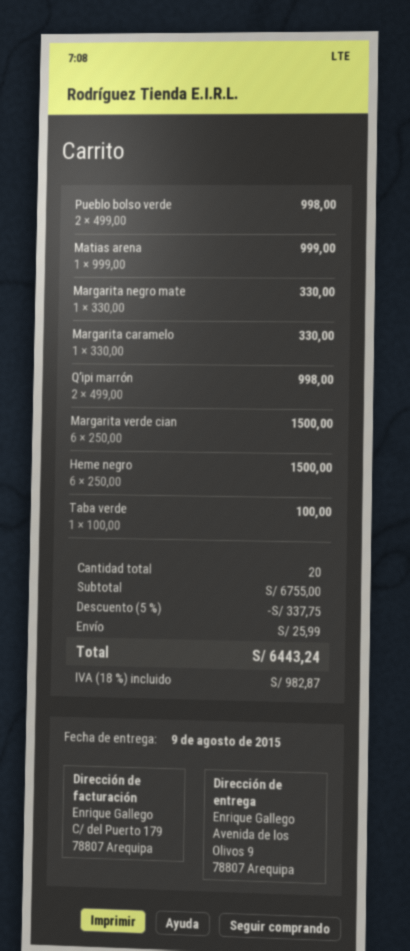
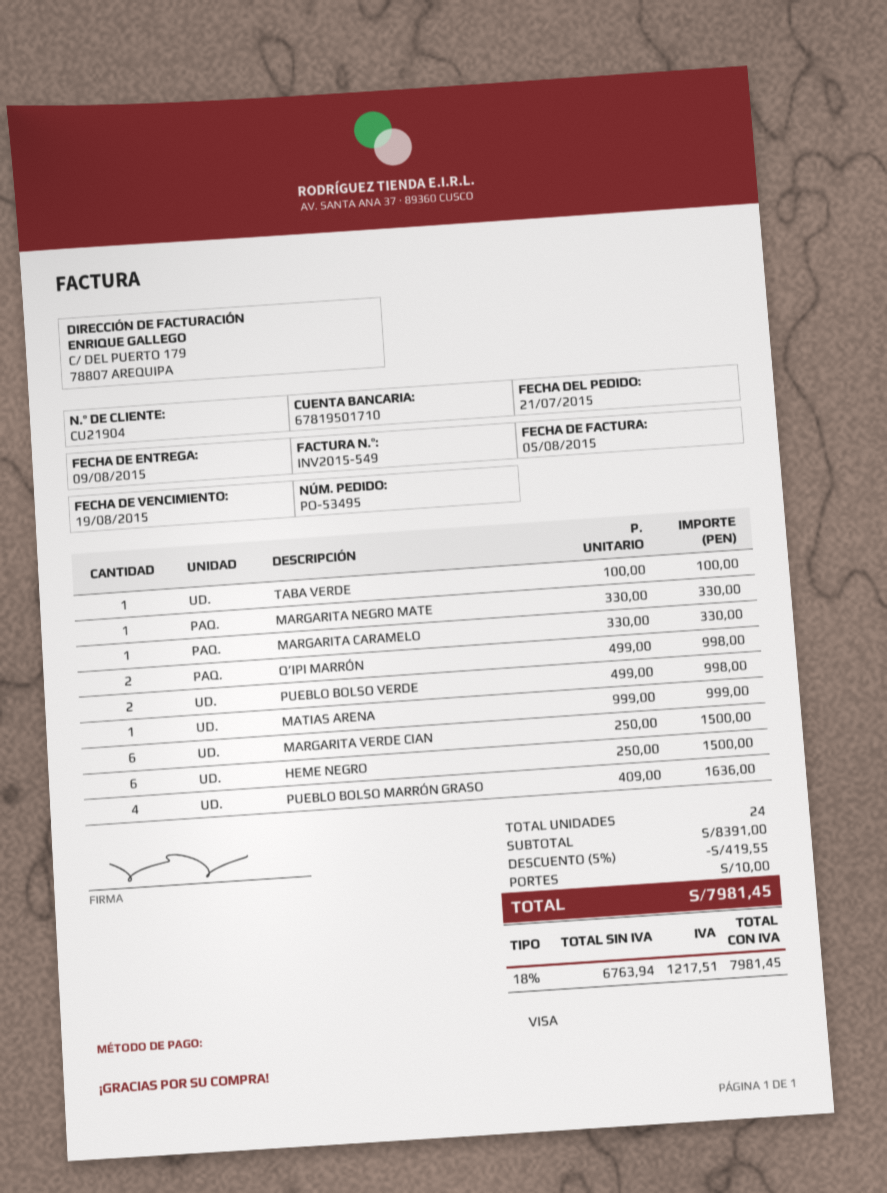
PUEBLO BOLSO MARRÓN GRASO: none -> 4 x 409.00 = 1636.00
total quantity: 20 -> 24
subtotal: 6755.00 -> 8391.00
discount: 5% = 337.75 -> 5% = 419.55
shipping: 25.99 -> 10.00
tax: 18% = 982.87 -> 18% = 1217.51
total: 6443.24 -> 7981.45

